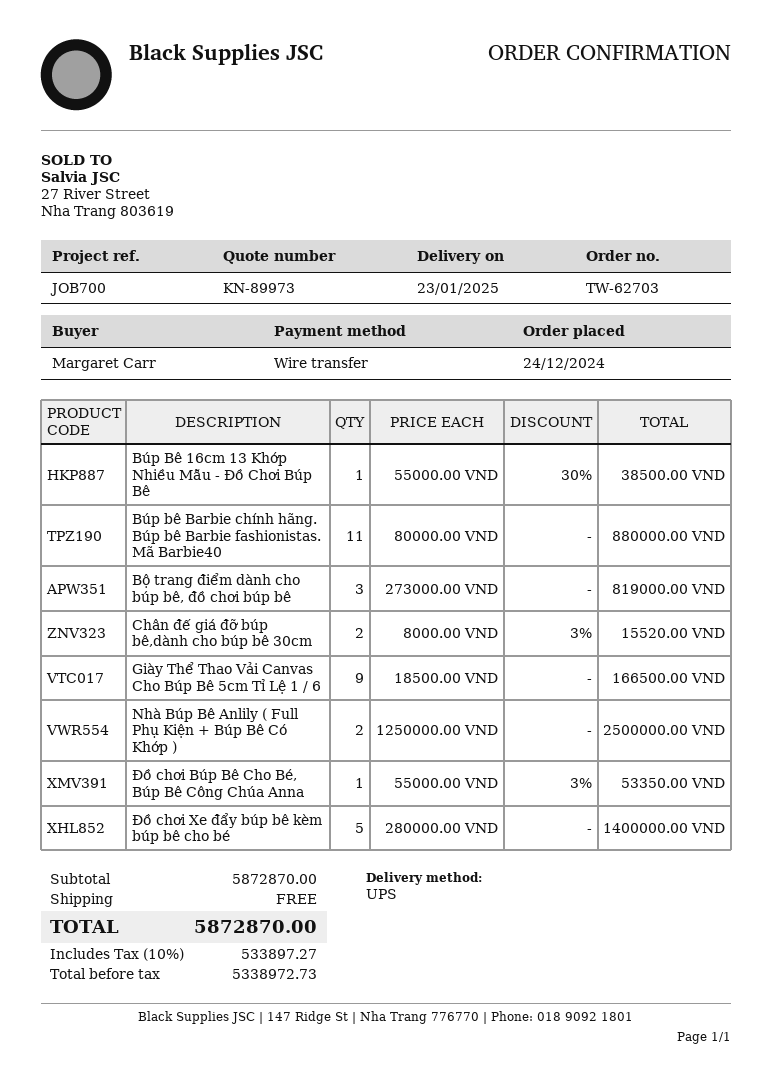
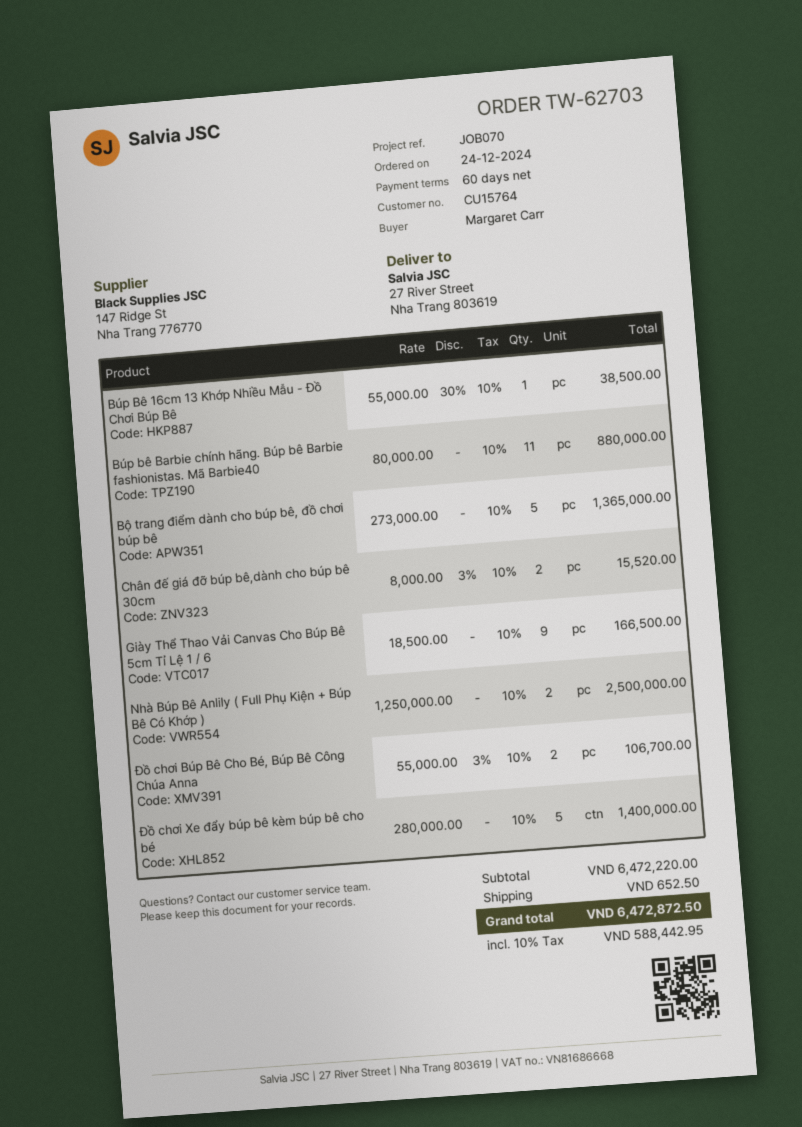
reference: JOB700 -> JOB070
Bộ trang điểm dành cho búp bê, đồ chơi búp bê: 3 x 273000.00 = 819000.00 -> 5 x 273000.00 = 1365000.00
Đồ chơi Búp Bê Cho Bé, Búp Bê Công Chúa Anna: 1 x 55000.00 - 3% = 53350.00 -> 2 x 55000.00 - 3% = 106700.00
subtotal: 5872870.00 -> 6472220.00
shipping: 0.00 -> 652.50
tax: 10% = 533897.27 -> 10% = 588442.95
total: 5872870.00 -> 6472872.50

